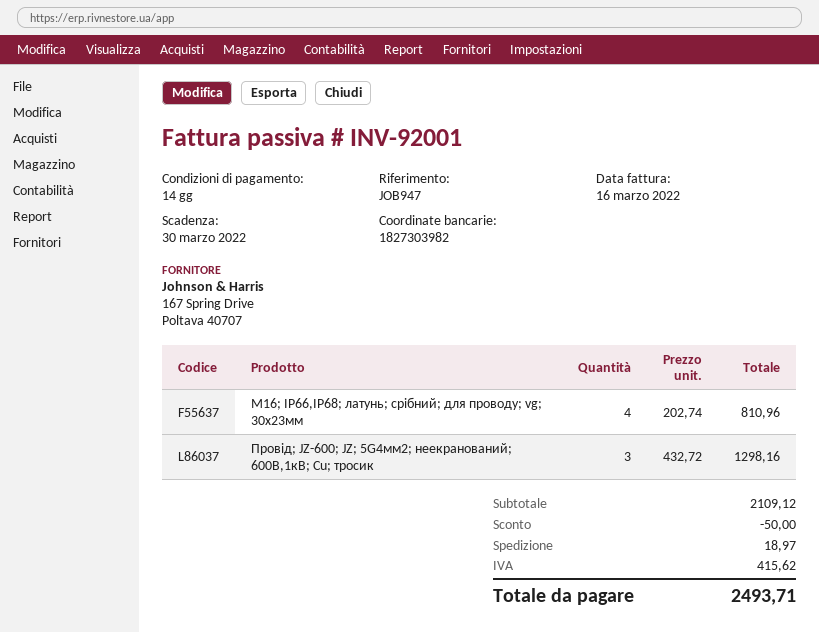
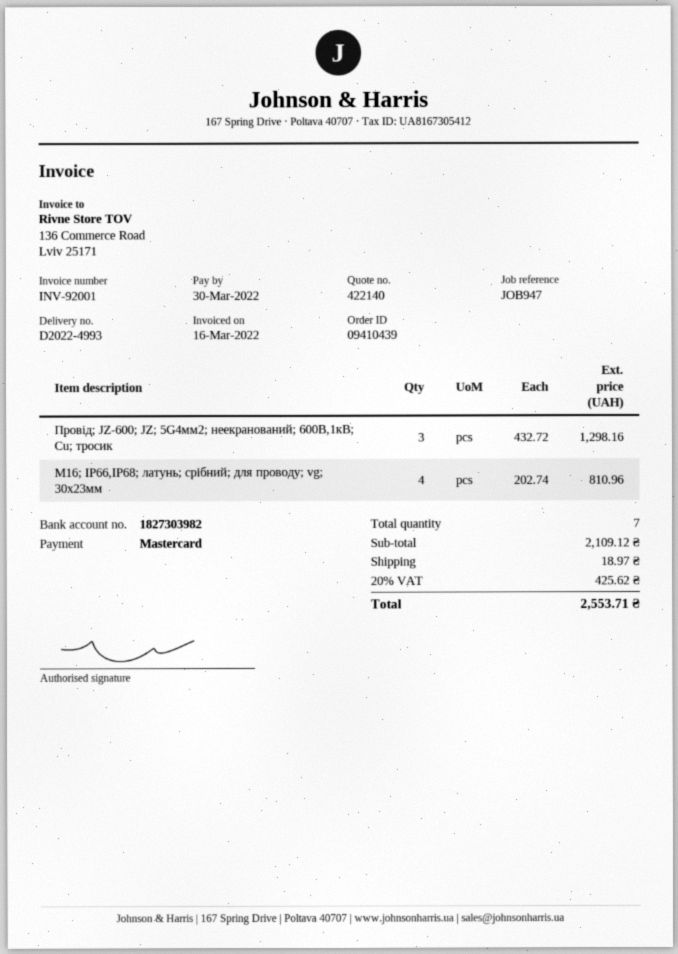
discount: 50.00 -> none
tax: 415.62 -> 425.62
total: 2493.71 -> 2553.71

